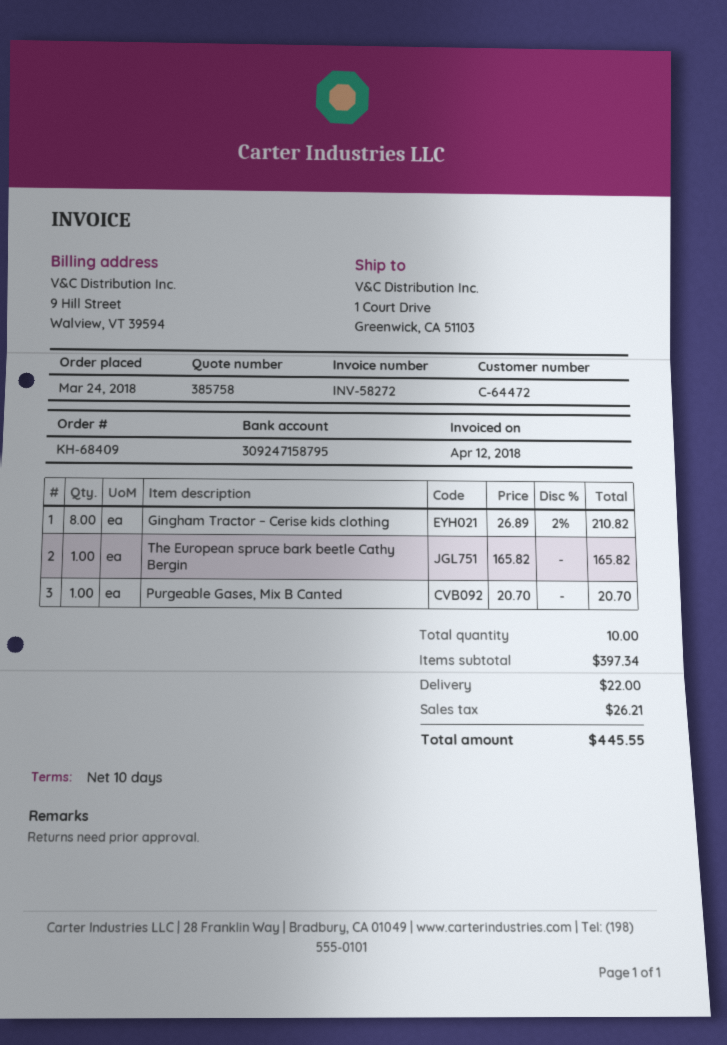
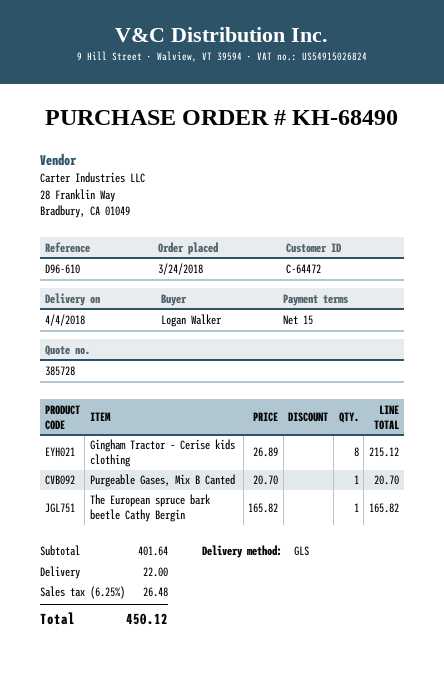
quote number: 385758 -> 385728
order number: KH-68409 -> KH-68490
payment terms: 10 days -> 15 days
Gingham Tractor – Cerise kids clothing: 8 x 26.89 - 2% = 210.82 -> 8 x 26.89 = 215.12
subtotal: 397.34 -> 401.64
tax: 26.21 -> 26.48
total: 445.55 -> 450.12

